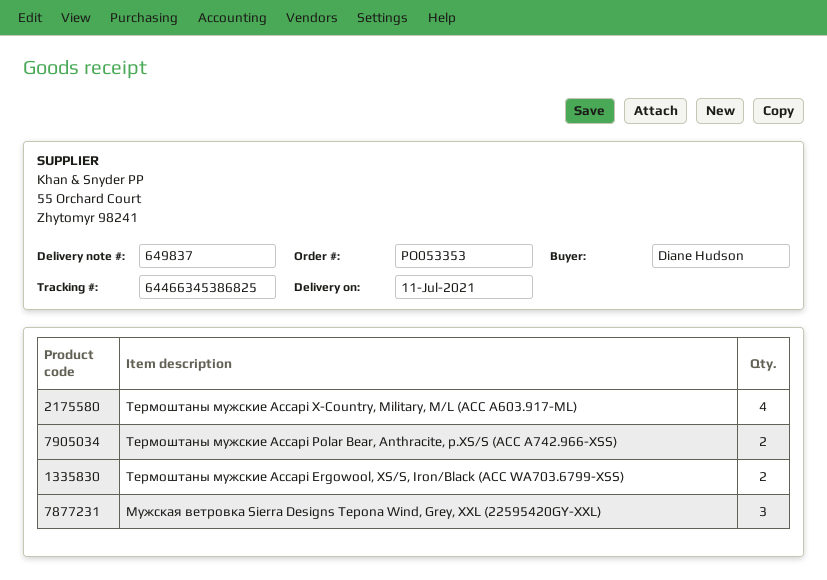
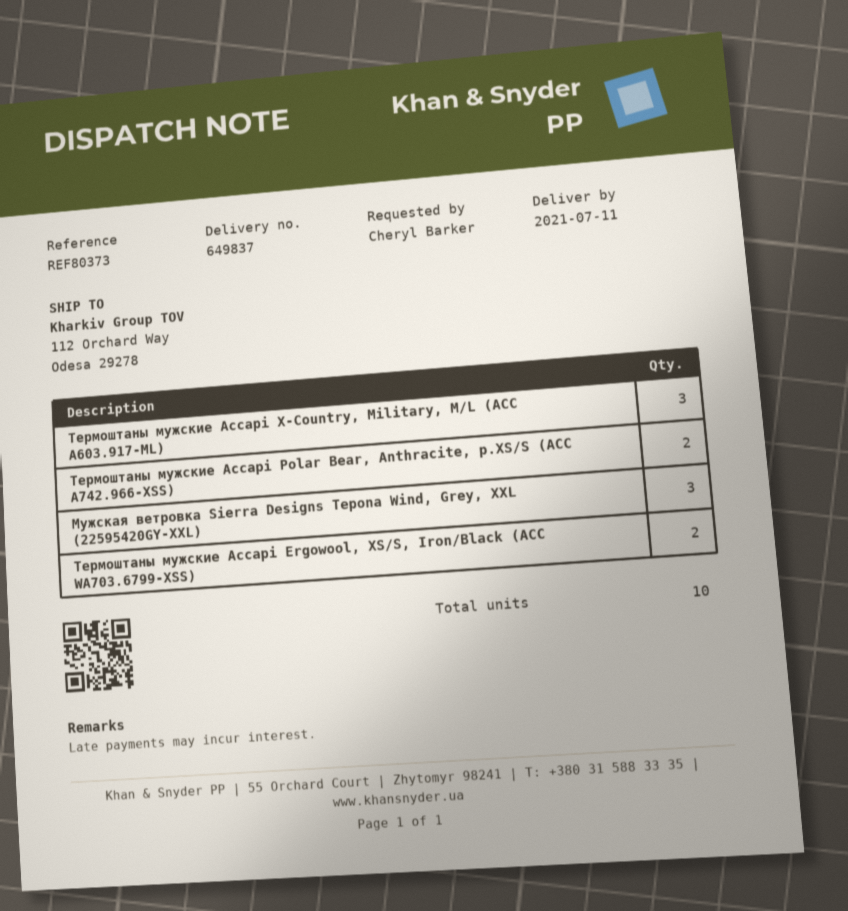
ordered by: Diane Hudson -> Cheryl Barker
Термоштаны мужские Accapi X-Country, Military, M/L (ACC А603.917-ML): 4 -> 3

